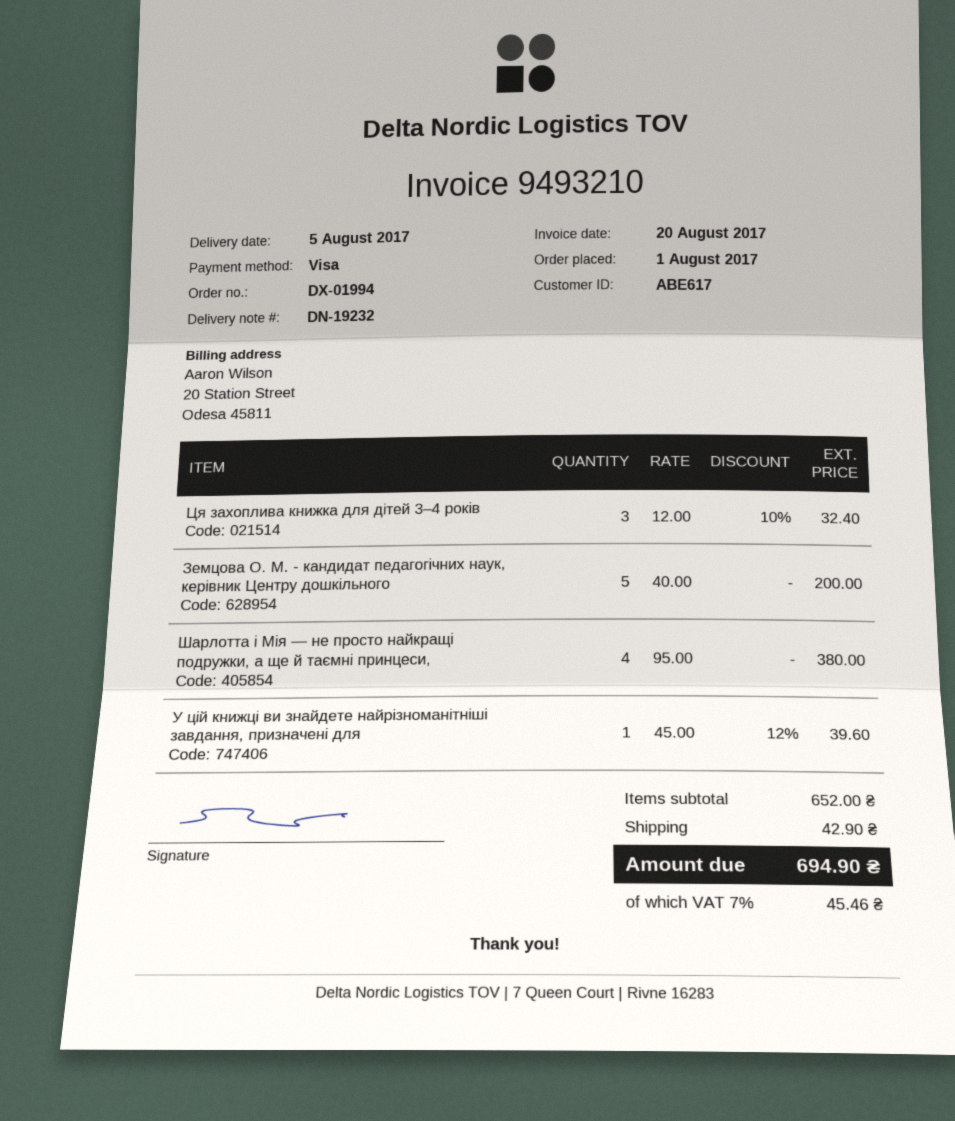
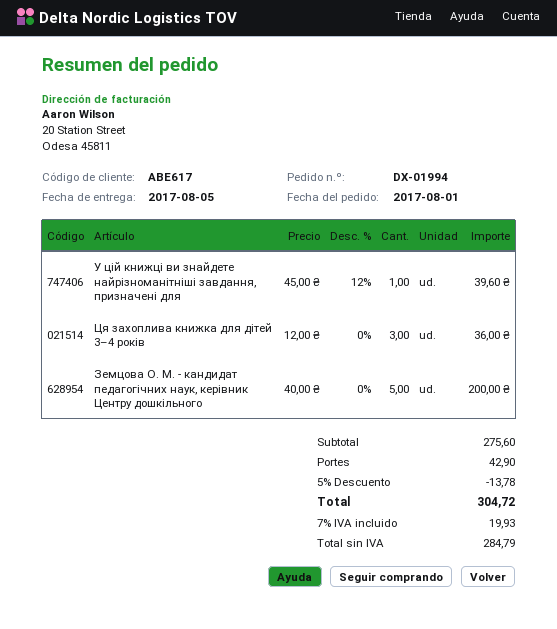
Ця захоплива книжка для дітей 3–4 років: 3 x 12.00 - 10% = 32.40 -> 3 x 12.00 = 36.00
Шарлотта і Мія — не просто найкращі подружки, а ще й таємні принцеси,: 4 x 95.00 = 380.00 -> none
subtotal: 652.00 -> 275.60
discount: none -> 5% = 13.78
tax: 7% = 45.46 -> 7% = 19.93
total: 694.90 -> 304.72

